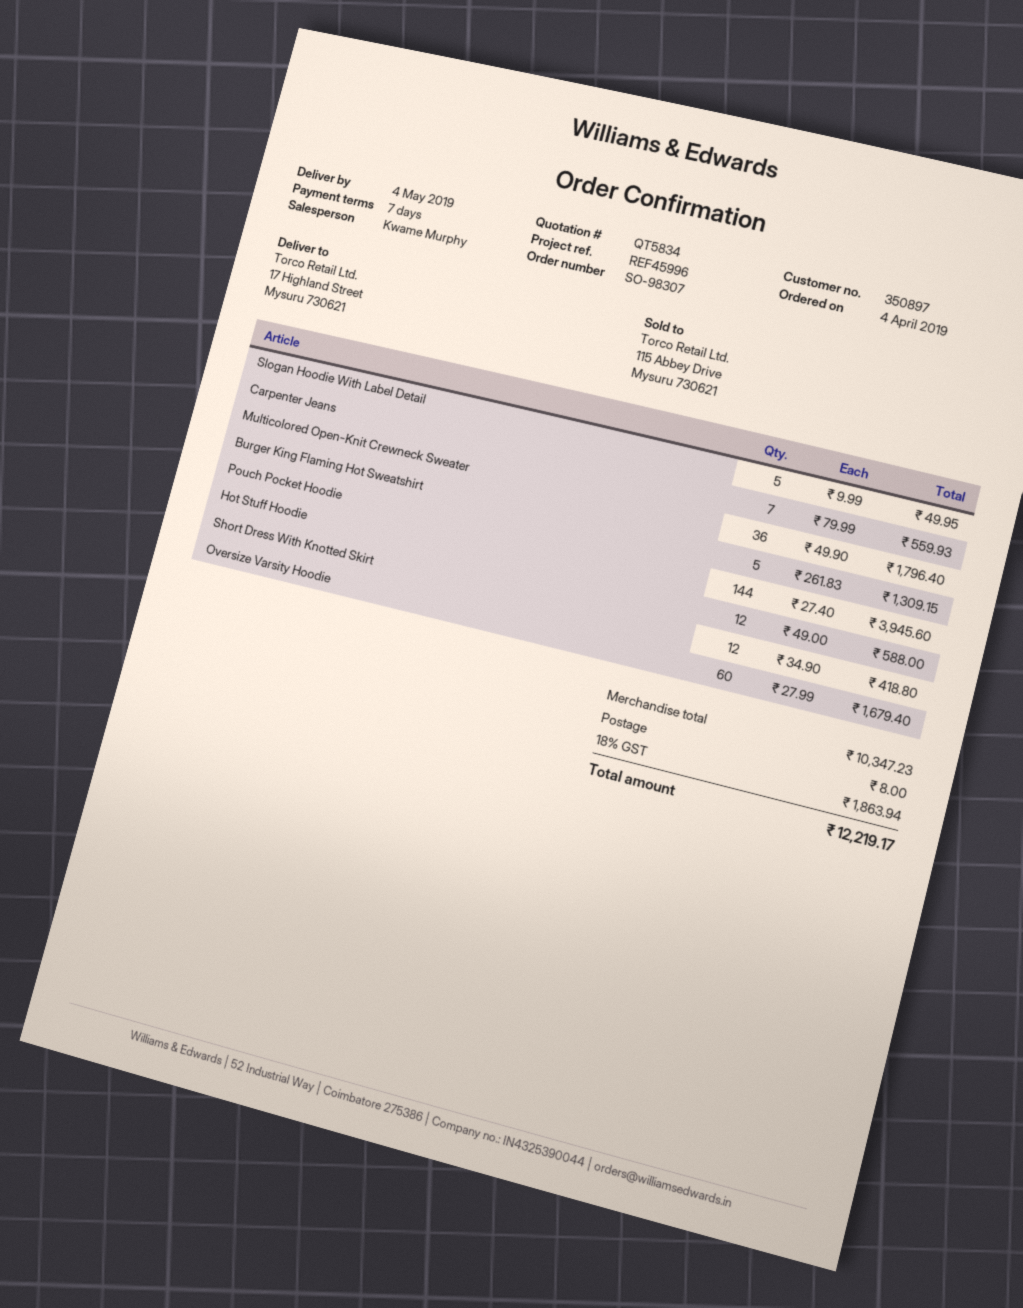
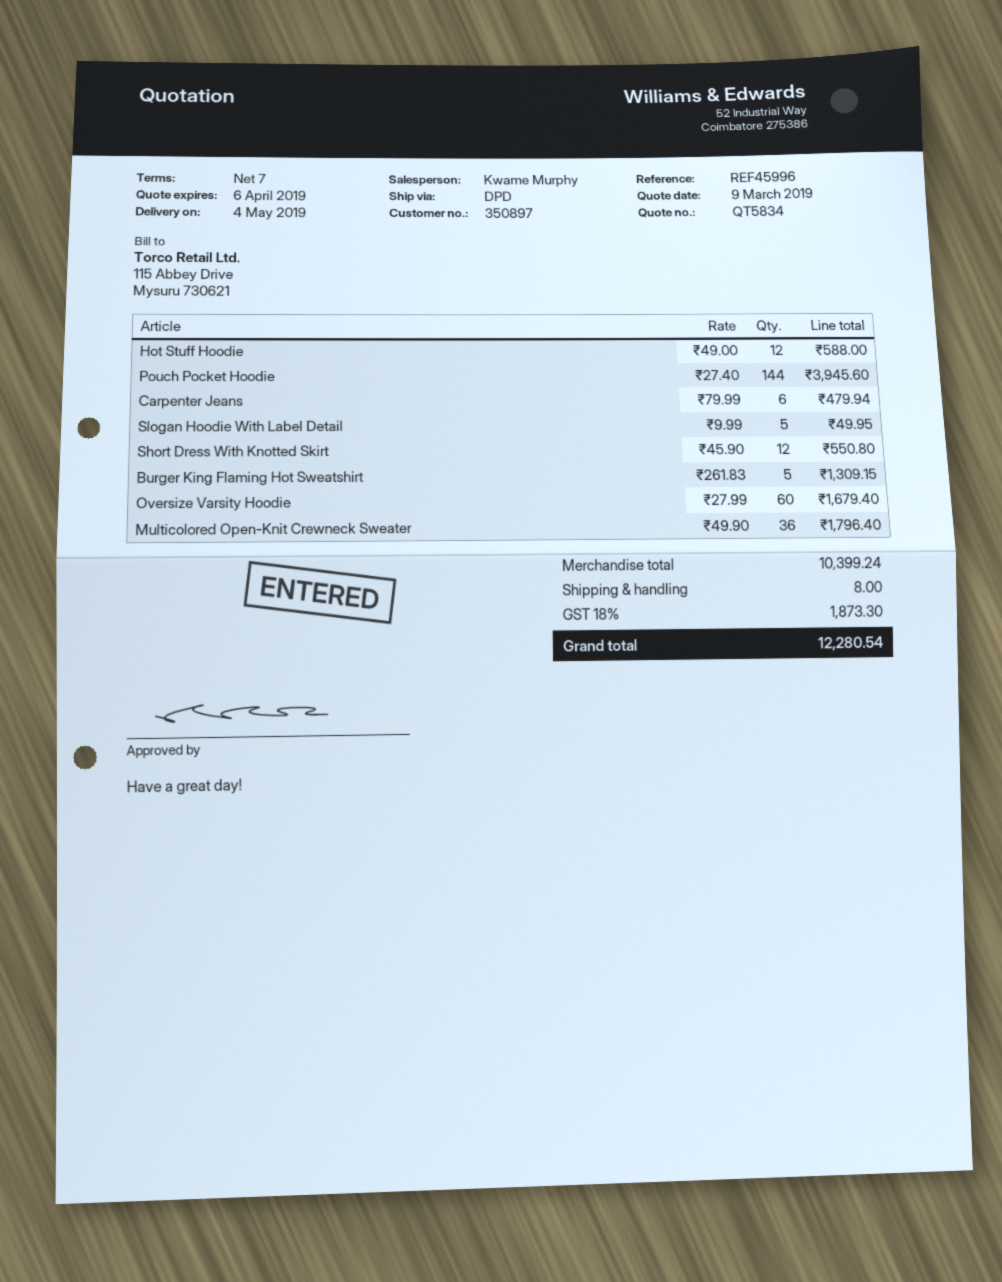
Carpenter Jeans: 7 x 79.99 = 559.93 -> 6 x 79.99 = 479.94
Short Dress With Knotted Skirt: 12 x 34.90 = 418.80 -> 12 x 45.90 = 550.80
subtotal: 10347.23 -> 10399.24
tax: 18% = 1863.94 -> 18% = 1873.30
total: 12219.17 -> 12280.54

